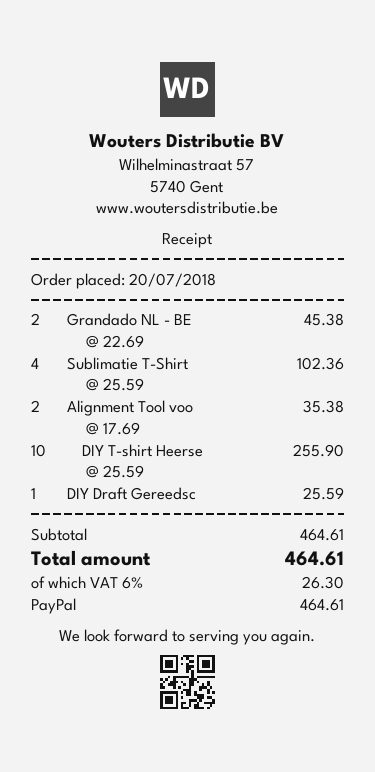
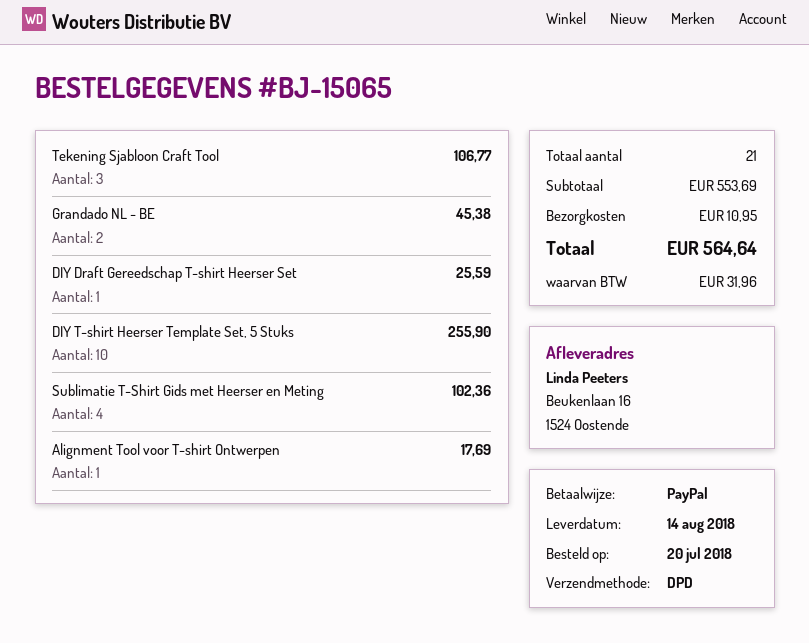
Alignment Tool voo: 2 for 35.38 -> 1 for 17.69
Tekening Sjabloon Craft Tool: none -> 3 for 106.77
subtotal: 464.61 -> 553.69
shipping: none -> 10.95
tax: 26.30 -> 31.96
total: 464.61 -> 564.64

